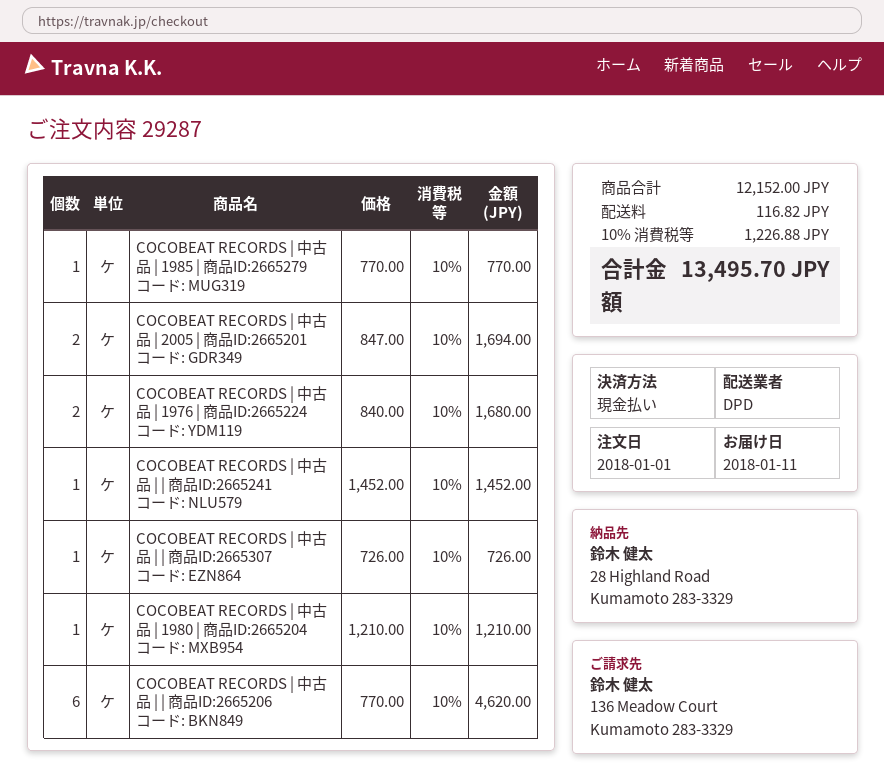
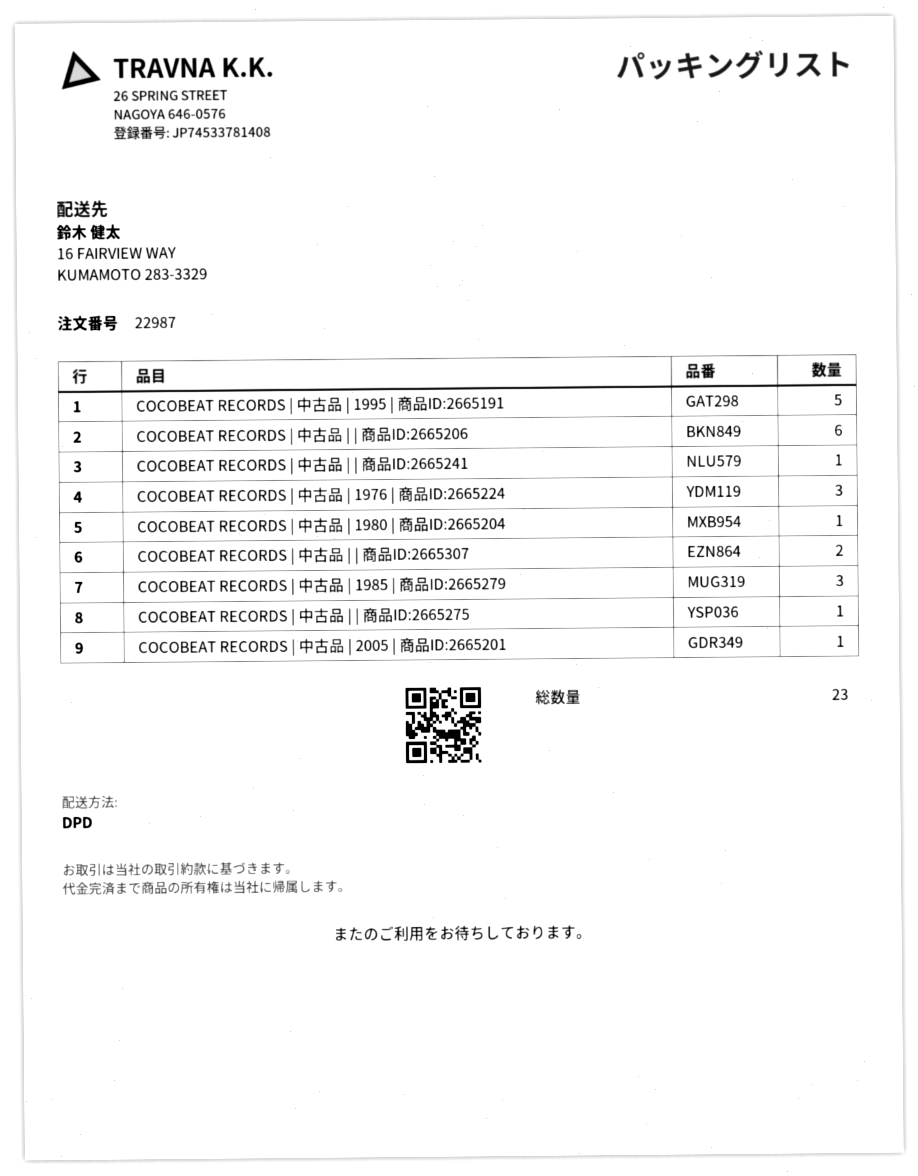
order number: 29287 -> 22987
ship to: 28 Highland Road, Kumamoto 283-3329 -> 16 FAIRVIEW WAY, KUMAMOTO 283-3329
COCOBEAT RECORDS | 中古品 | 1985 | 商品ID:2665279: 1 -> 3
COCOBEAT RECORDS | 中古品 | 2005 | 商品ID:2665201: 2 -> 1
COCOBEAT RECORDS | 中古品 | 1976 | 商品ID:2665224: 2 -> 3
COCOBEAT RECORDS | 中古品 | | 商品ID:2665307: 1 -> 2
COCOBEAT RECORDS | 中古品 | 1995 | 商品ID:2665191: none -> 5
COCOBEAT RECORDS | 中古品 | | 商品ID:2665275: none -> 1

